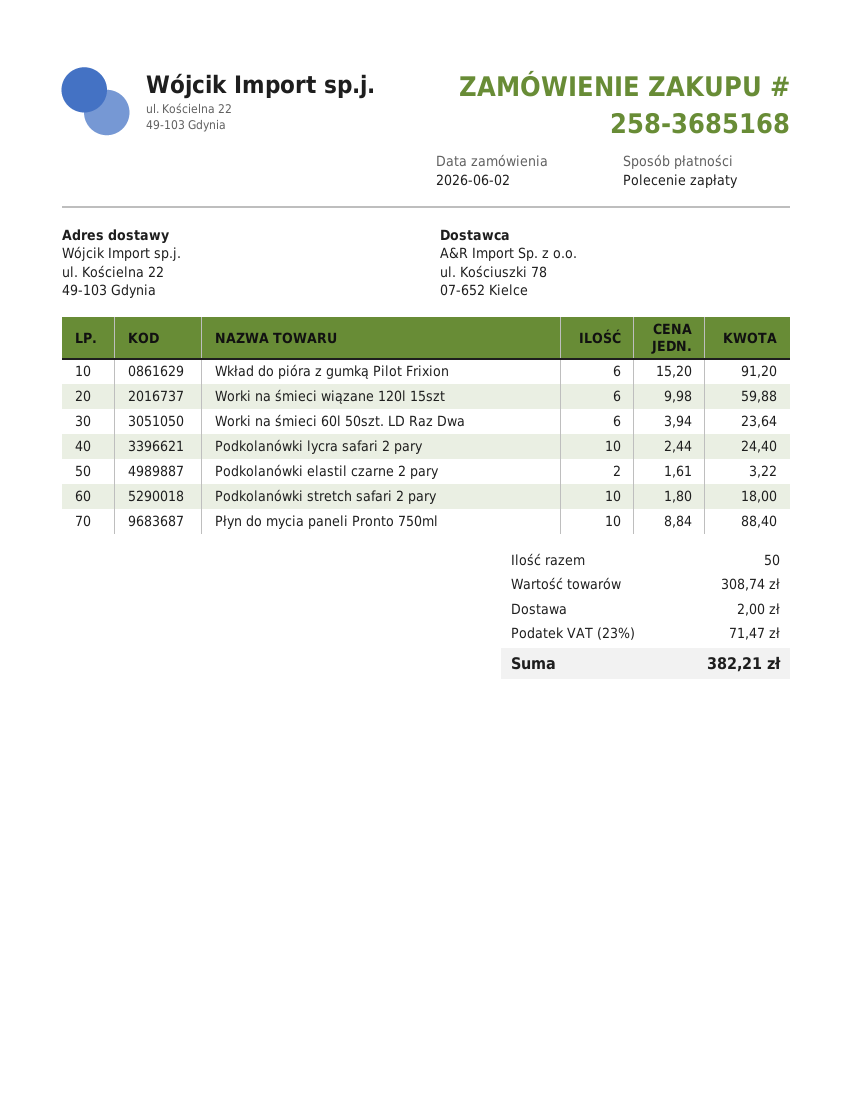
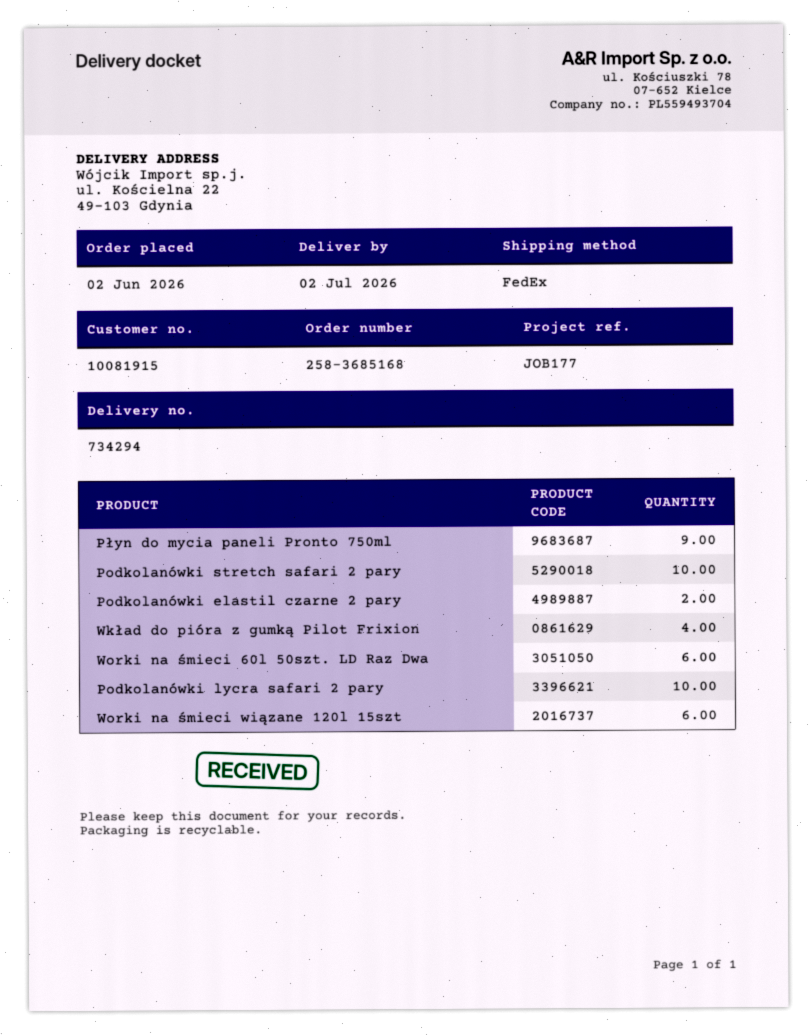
Wkład do pióra z gumką Pilot Frixion: 6 -> 4
Płyn do mycia paneli Pronto 750ml: 10 -> 9

